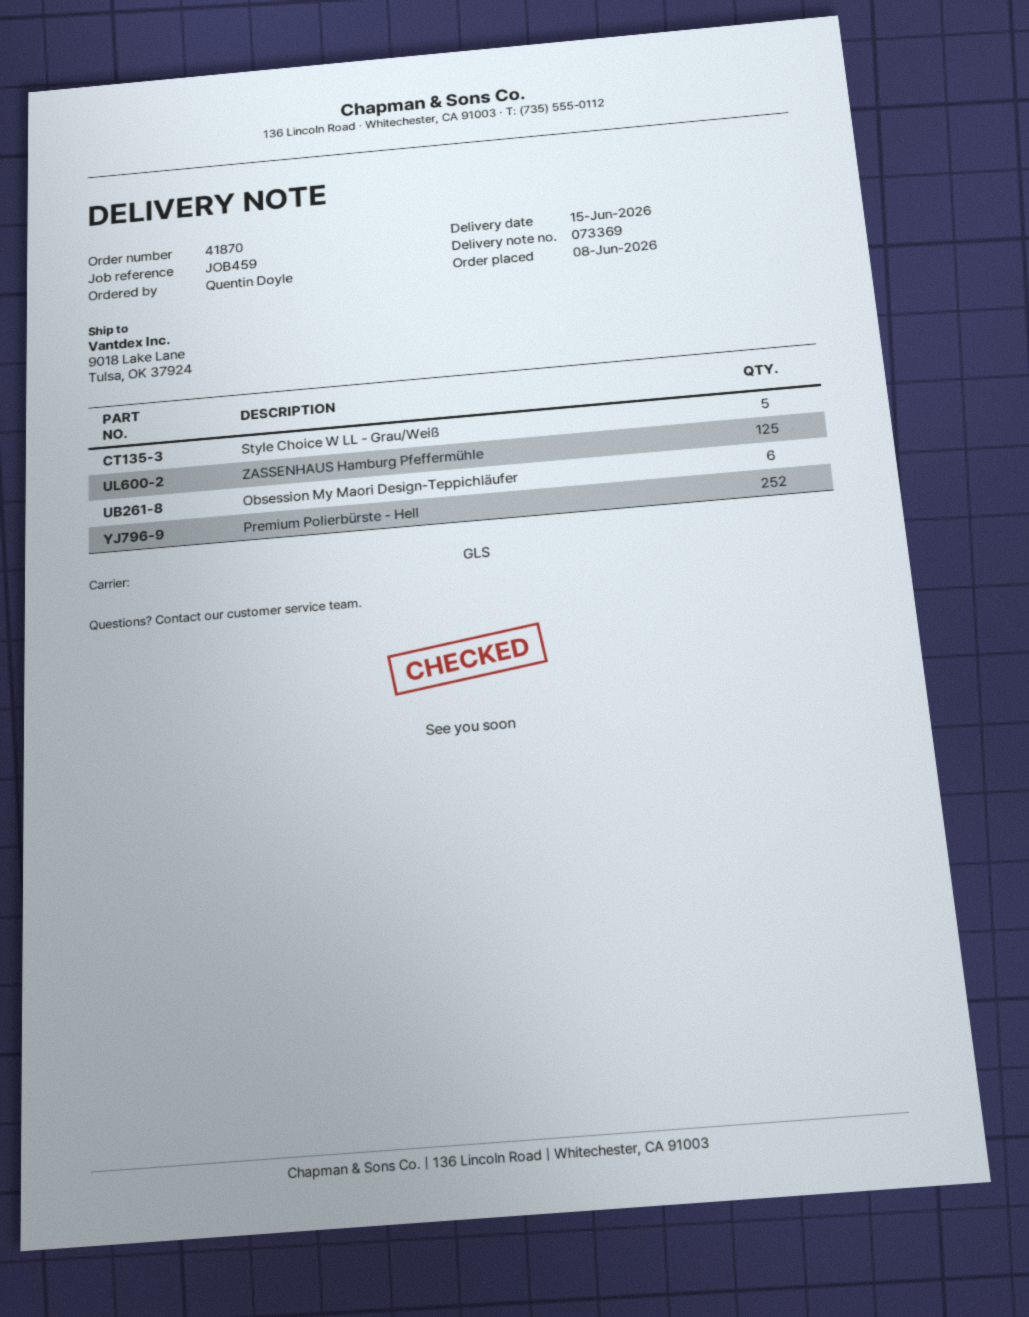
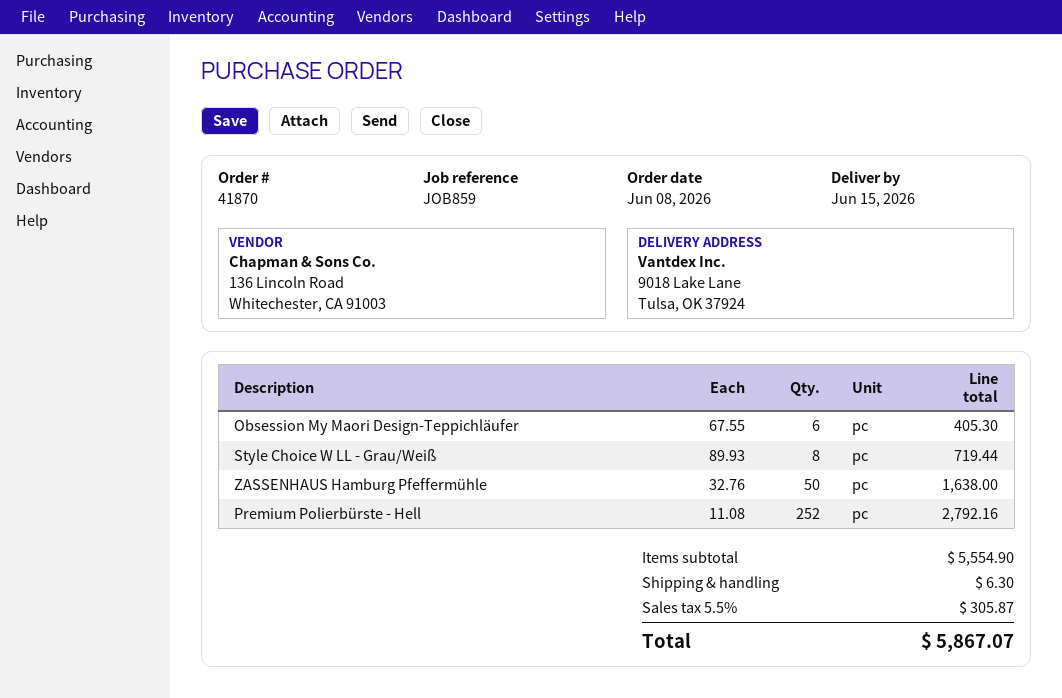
reference: JOB459 -> JOB859
Style Choice W LL - Grau/Weiß: 5 -> 8
ZASSENHAUS Hamburg Pfeffermühle: 125 -> 50

